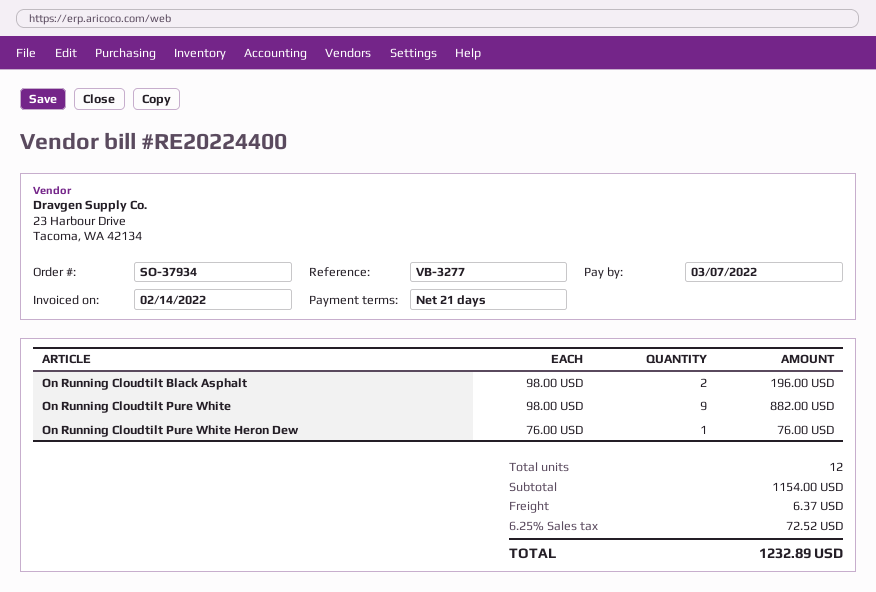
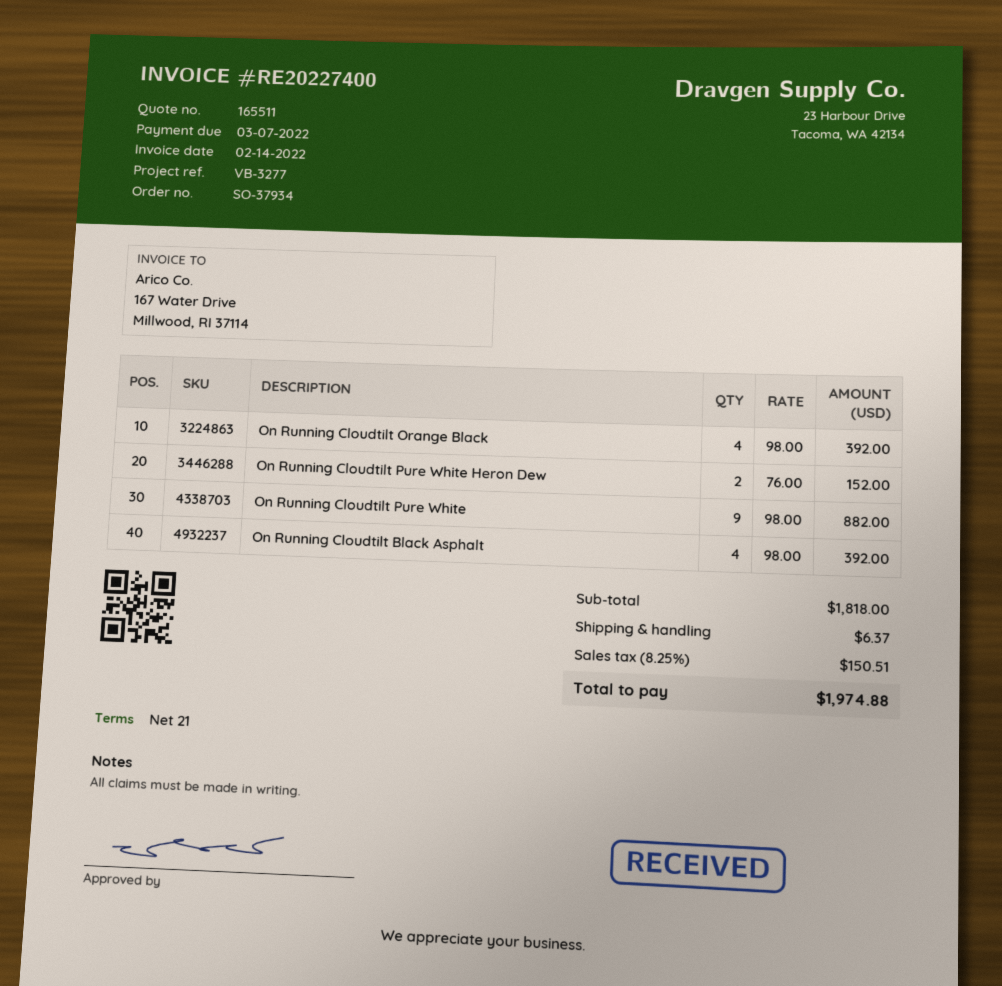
invoice number: RE20224400 -> RE20227400
On Running Cloudtilt Black Asphalt: 2 x 98.00 = 196.00 -> 4 x 98.00 = 392.00
On Running Cloudtilt Pure White Heron Dew: 1 x 76.00 = 76.00 -> 2 x 76.00 = 152.00
On Running Cloudtilt Orange Black: none -> 4 x 98.00 = 392.00
subtotal: 1154.00 -> 1818.00
tax: 6.25% = 72.52 -> 8.25% = 150.51
total: 1232.89 -> 1974.88

